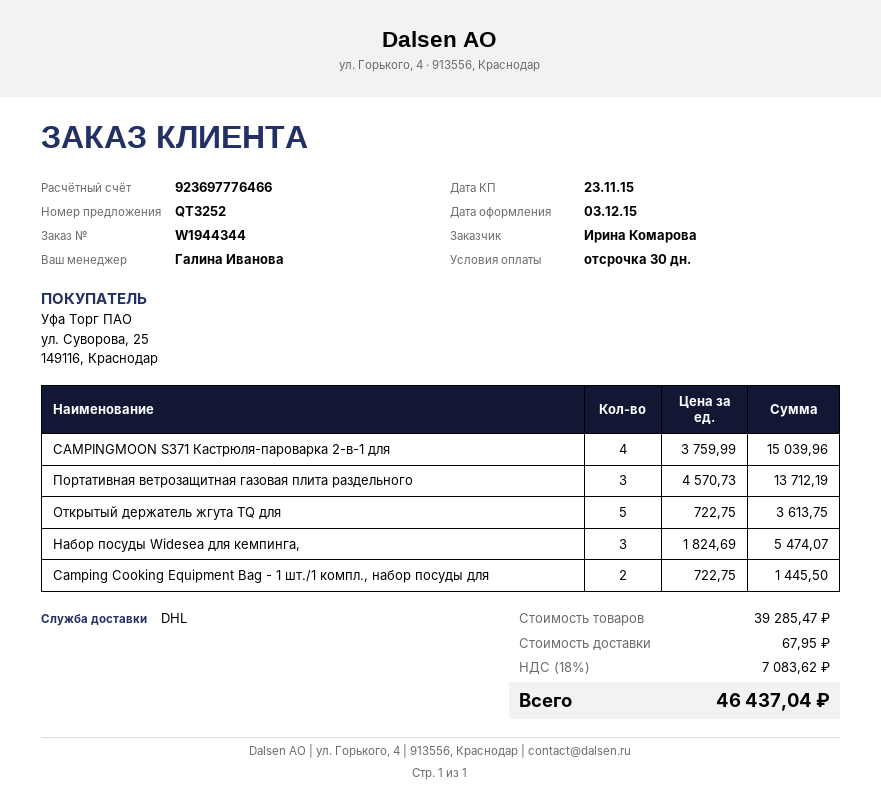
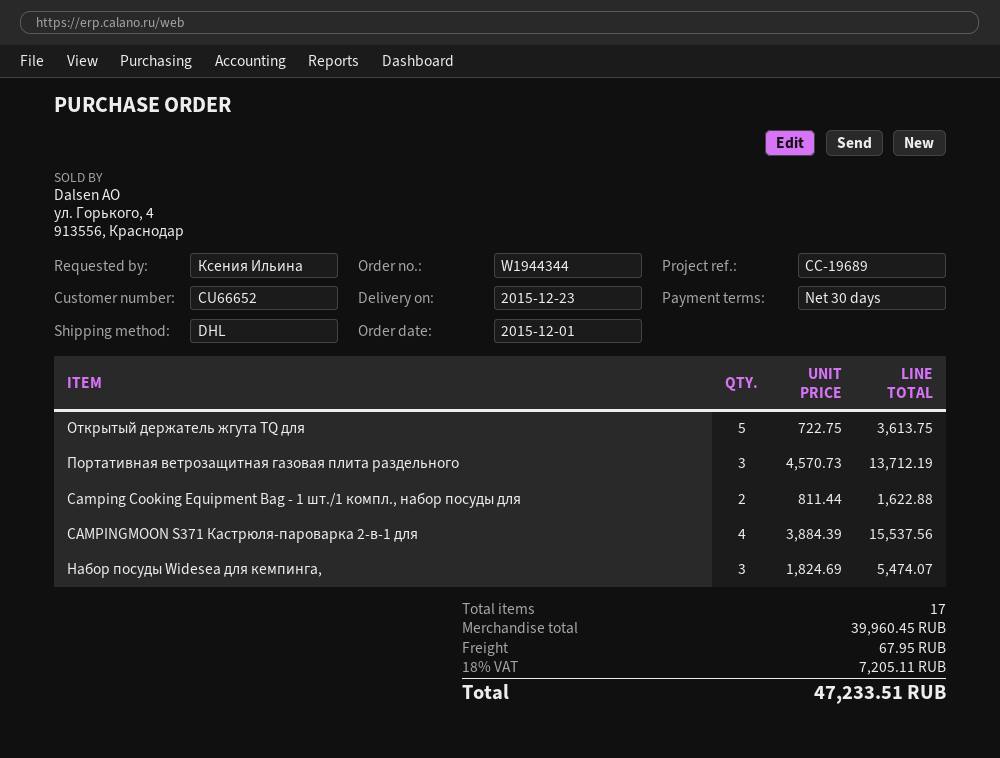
order date: 2015-12-03 -> 2015-12-01
ordered by: Ирина Комарова -> Ксения Ильина
CAMPINGMOON S371 Кастрюля-пароварка 2-в-1 для: 4 x 3759.99 = 15039.96 -> 4 x 3884.39 = 15537.56
Camping Cooking Equipment Bag - 1 шт./1 компл., набор посуды для: 2 x 722.75 = 1445.50 -> 2 x 811.44 = 1622.88
subtotal: 39285.47 -> 39960.45
tax: 18% = 7083.62 -> 18% = 7205.11
total: 46437.04 -> 47233.51

